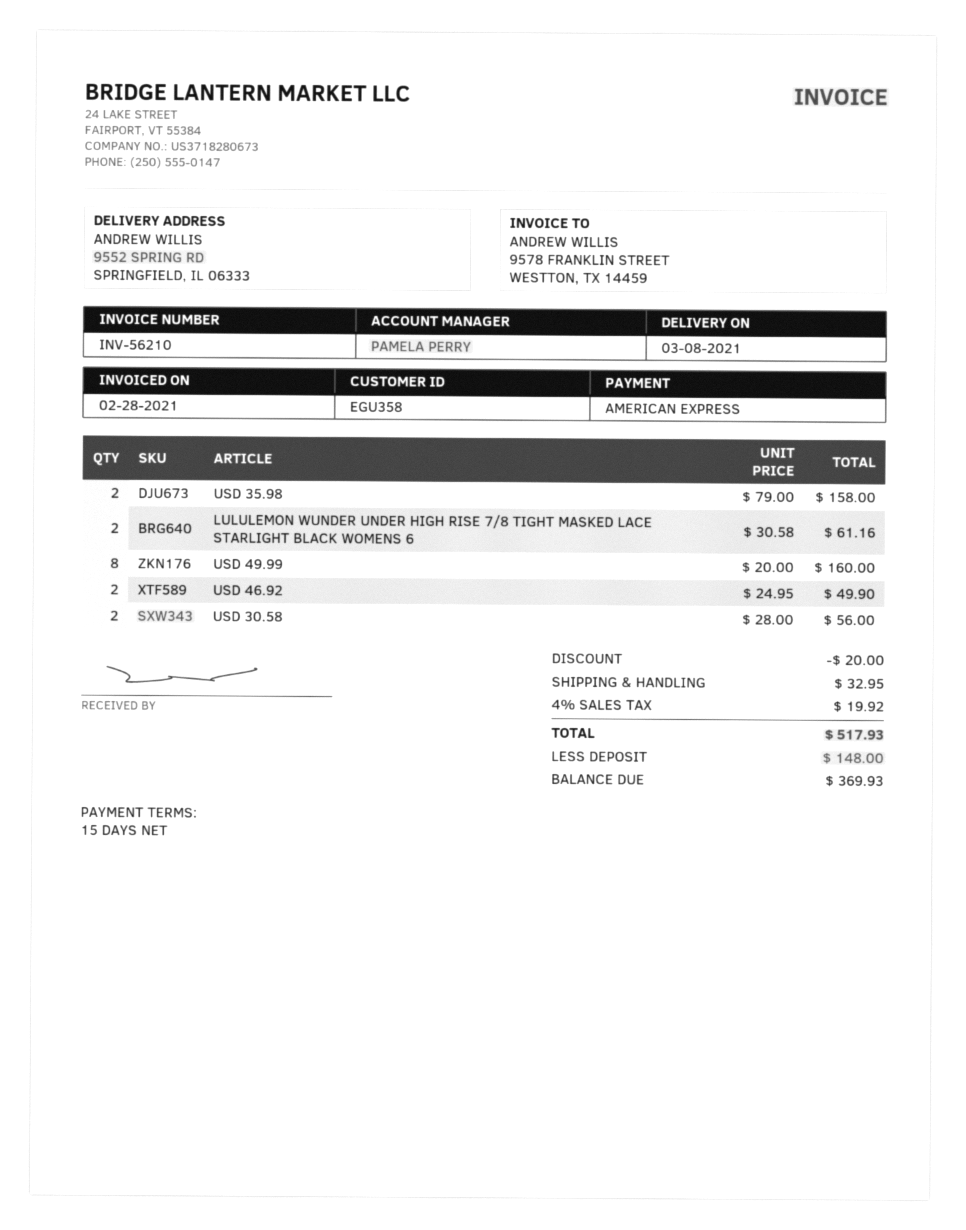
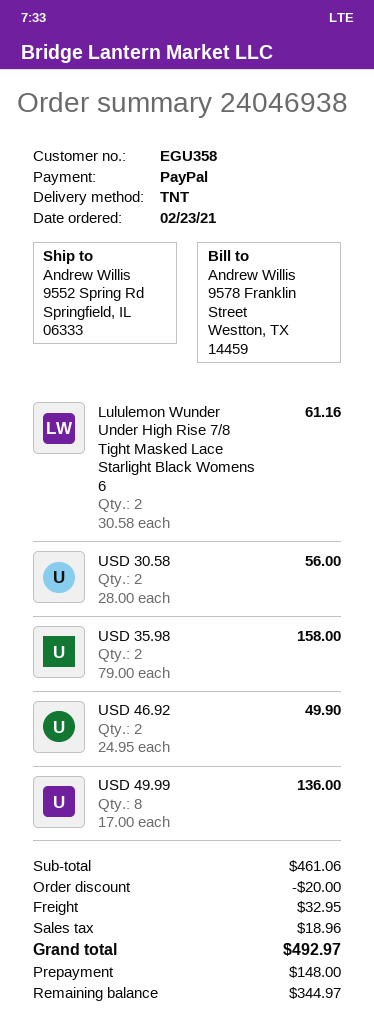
payment method: American Express -> PayPal
USD 49.99: 8 x 20.00 = 160.00 -> 8 x 17.00 = 136.00
tax: 19.92 -> 18.96
total: 517.93 -> 492.97
balance: 369.93 -> 344.97

